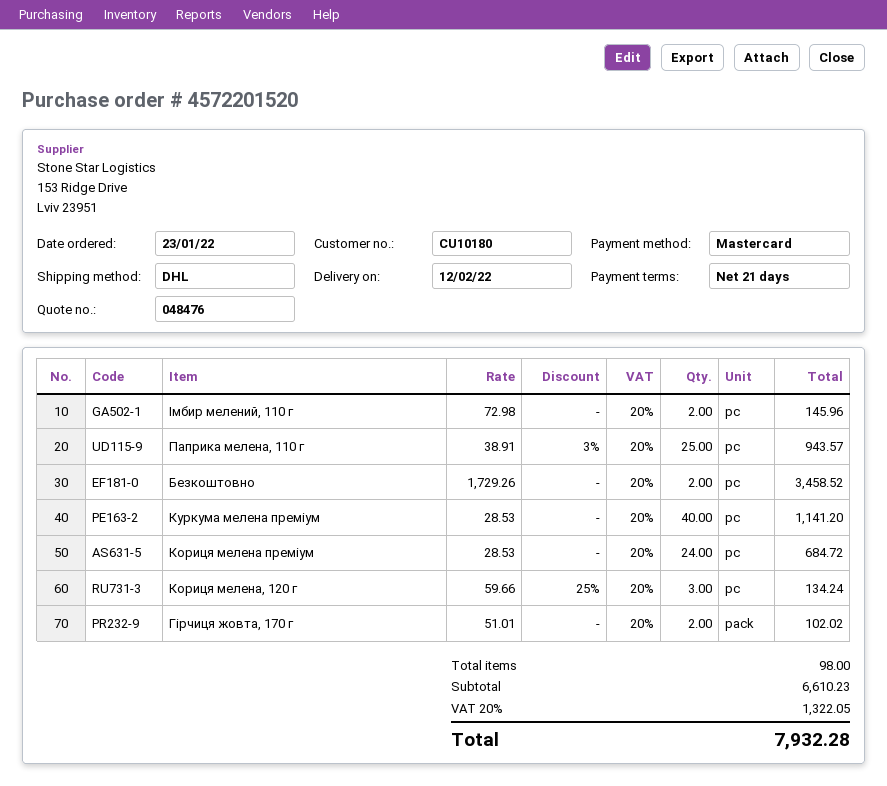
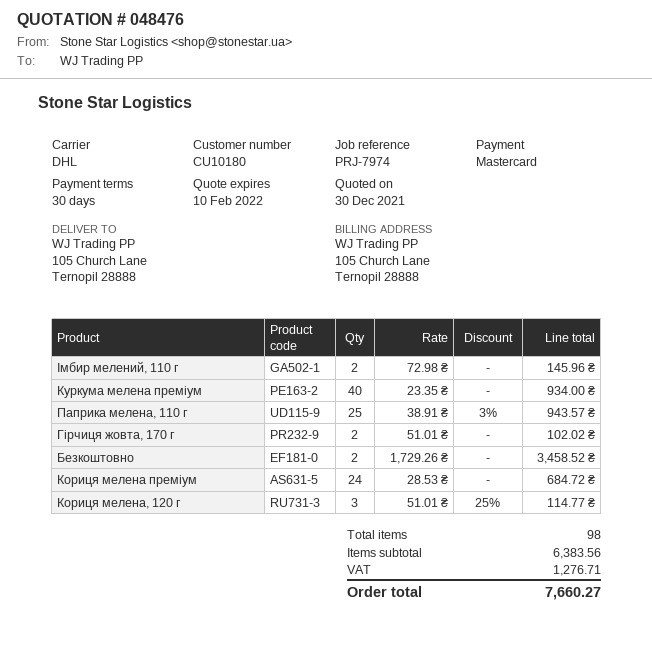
payment terms: 21 days -> 30 days
Куркума мелена преміум: 40 x 28.53 = 1141.20 -> 40 x 23.35 = 934.00
Кориця мелена, 120 г: 3 x 59.66 - 25% = 134.24 -> 3 x 51.01 - 25% = 114.77
subtotal: 6610.23 -> 6383.56
tax: 1322.05 -> 1276.71
total: 7932.28 -> 7660.27

